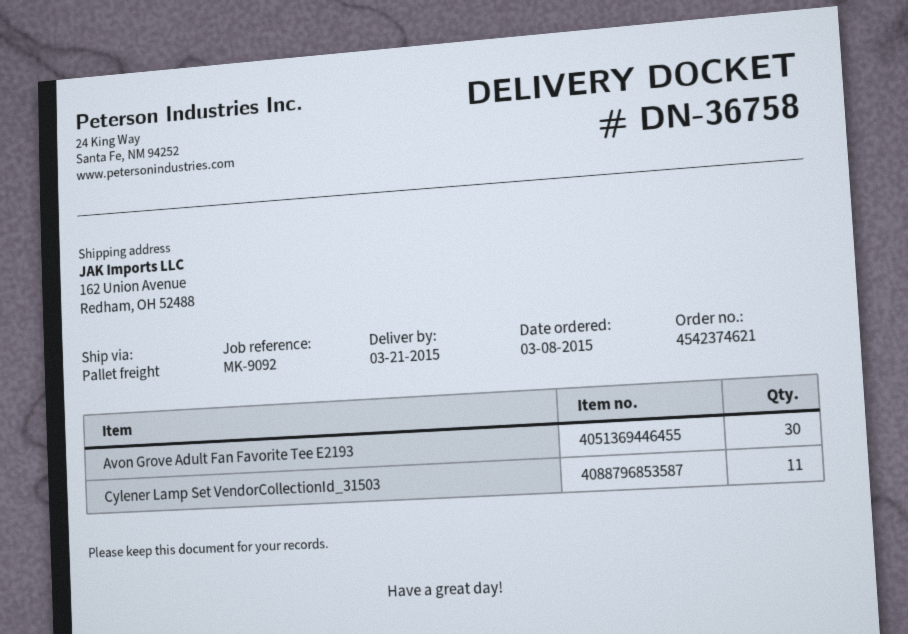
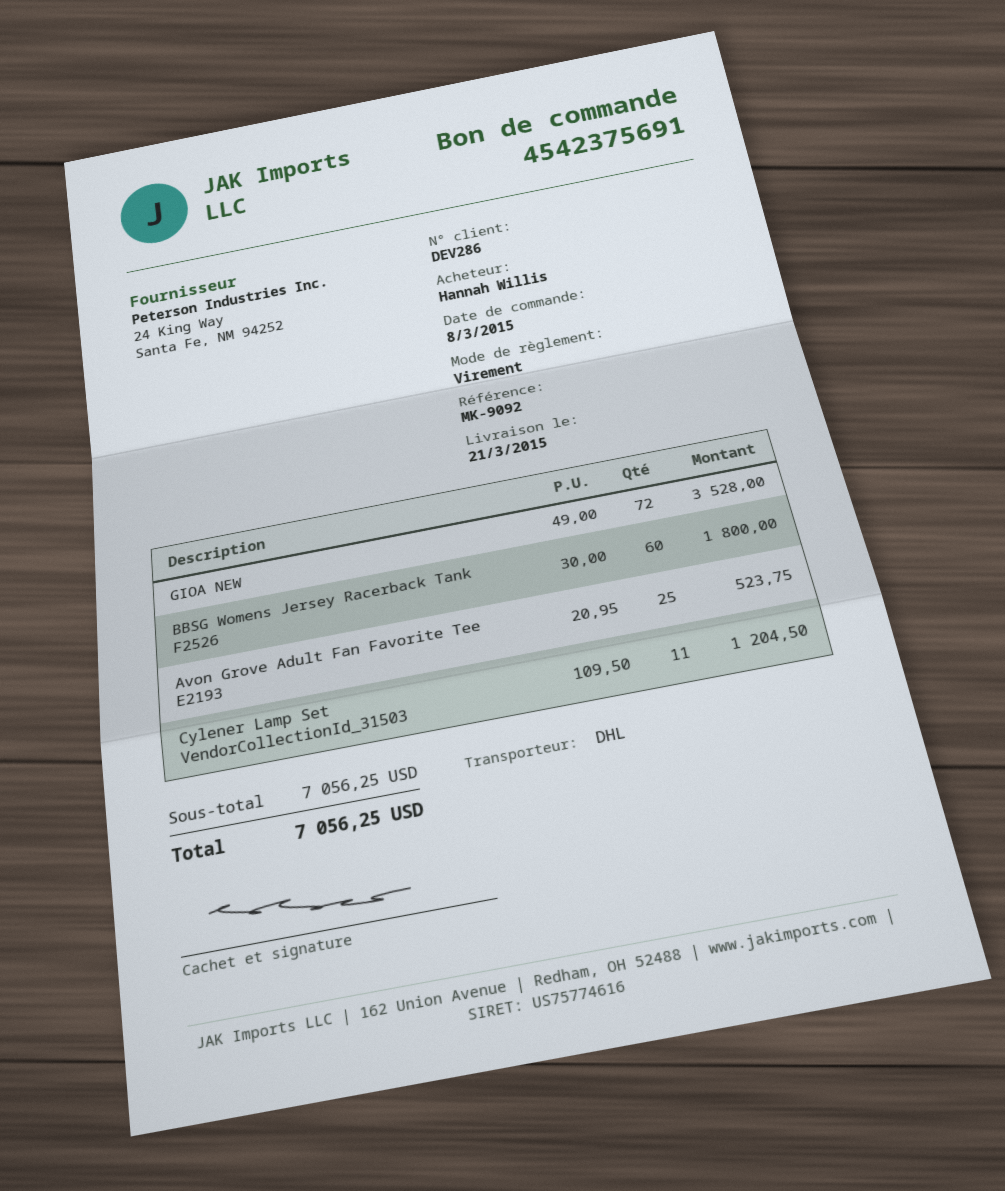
order number: 4542374621 -> 4542375691
shipping method: pallet freight -> DHL
Avon Grove Adult Fan Favorite Tee E2193: 30 -> 25
GIOA NEW: none -> 72
BBSG Womens Jersey Racerback Tank F2526: none -> 60

